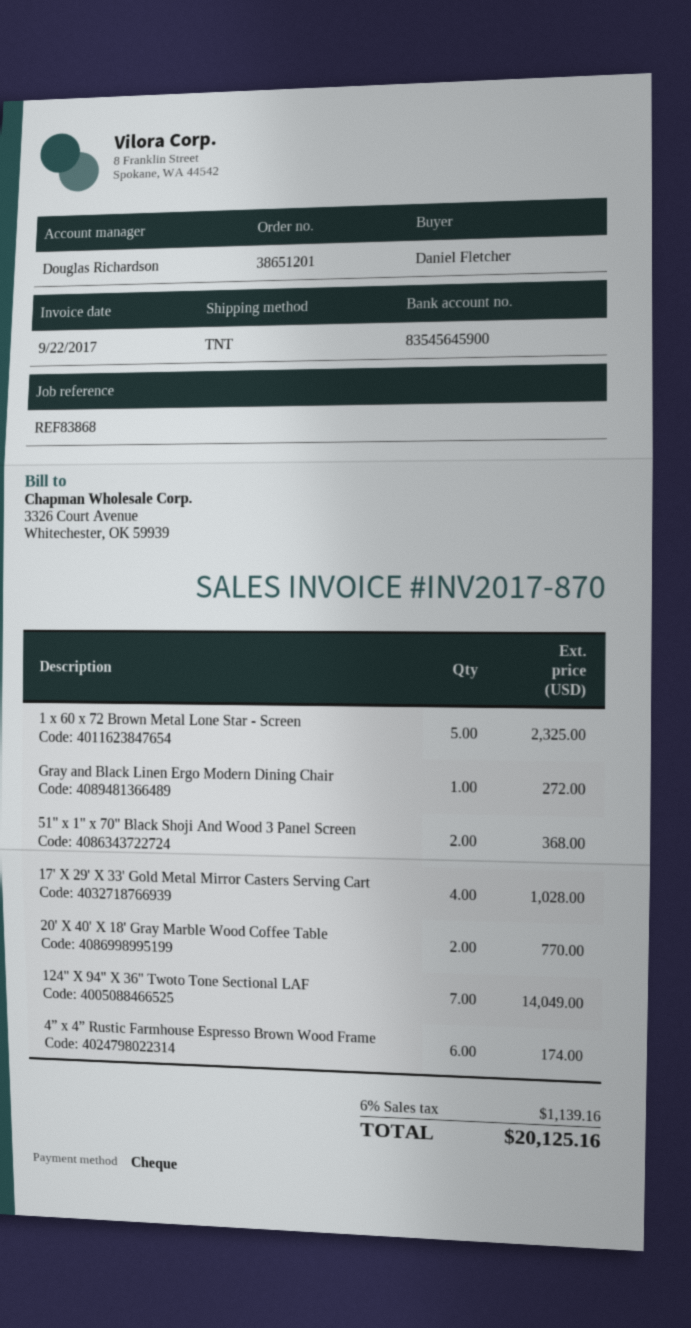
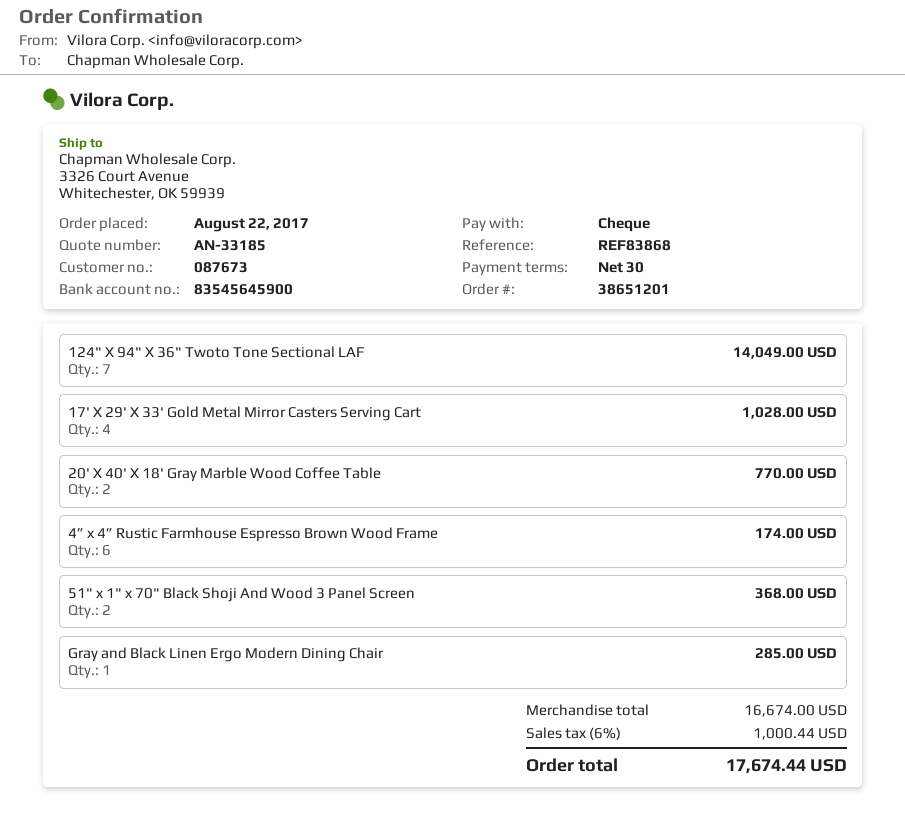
1 x 60 x 72 Brown Metal Lone Star - Screen: 5 for 2325.00 -> none
Gray and Black Linen Ergo Modern Dining Chair: 1 for 272.00 -> 1 for 285.00
tax: 6% = 1139.16 -> 6% = 1000.44
total: 20125.16 -> 17674.44

